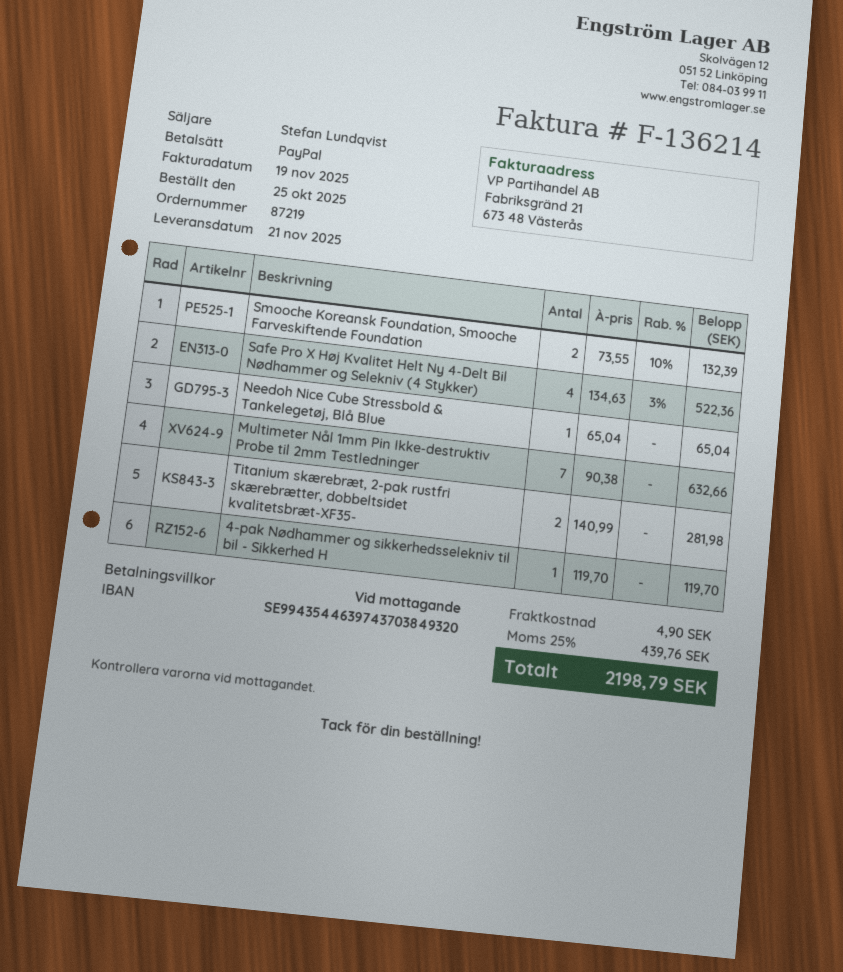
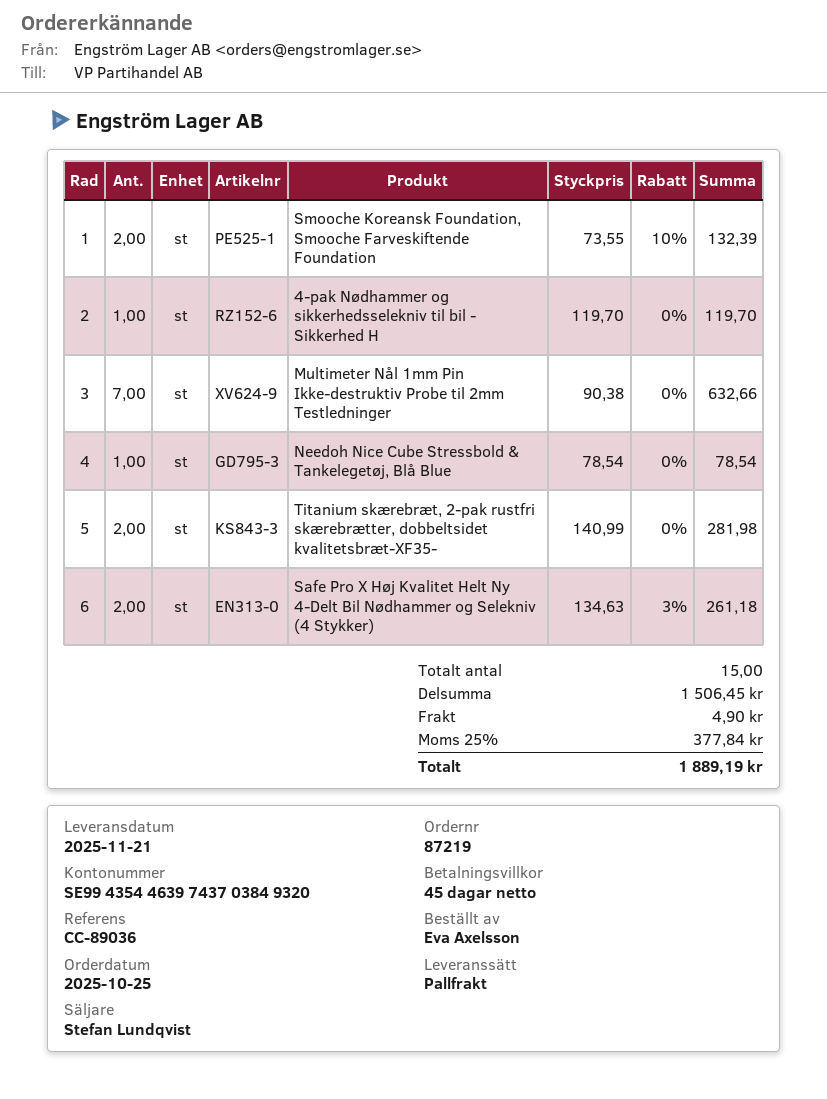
payment terms: on receipt -> 45 days
Safe Pro X Høj Kvalitet Helt Ny 4-Delt Bil Nødhammer og Selekniv (4 Stykker): 4 x 134.63 - 3% = 522.36 -> 2 x 134.63 - 3% = 261.18
Needoh Nice Cube Stressbold & Tankelegetøj, Blå Blue: 1 x 65.04 = 65.04 -> 1 x 78.54 = 78.54
tax: 25% = 439.76 -> 25% = 377.84
total: 2198.79 -> 1889.19

